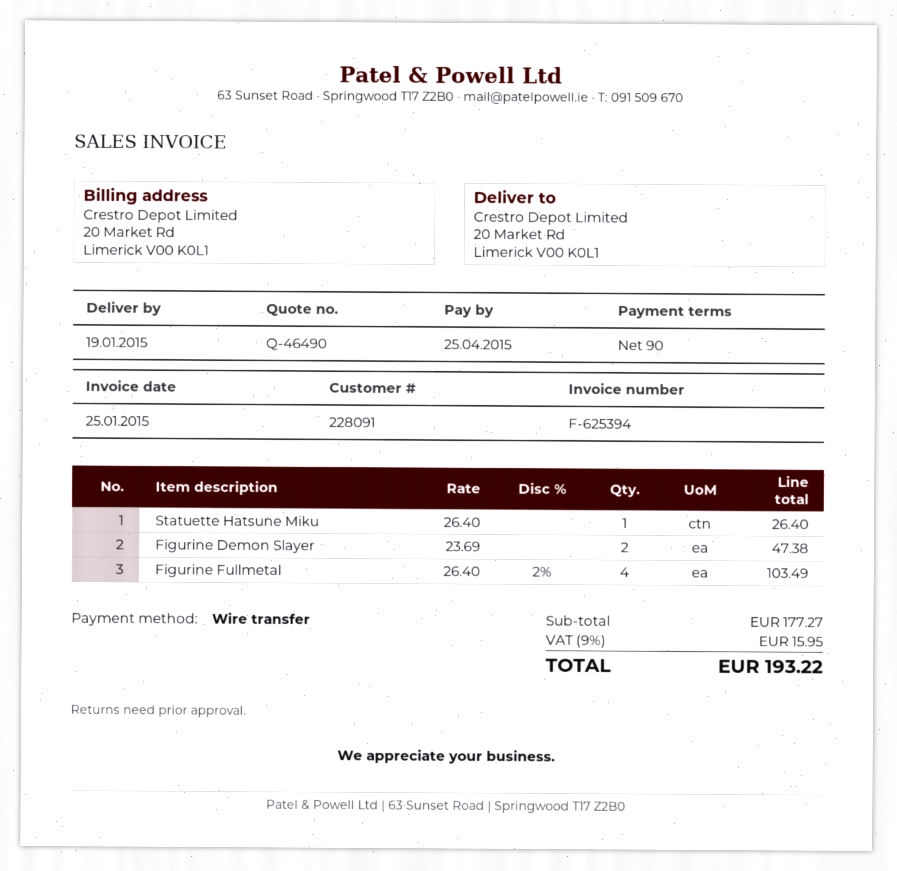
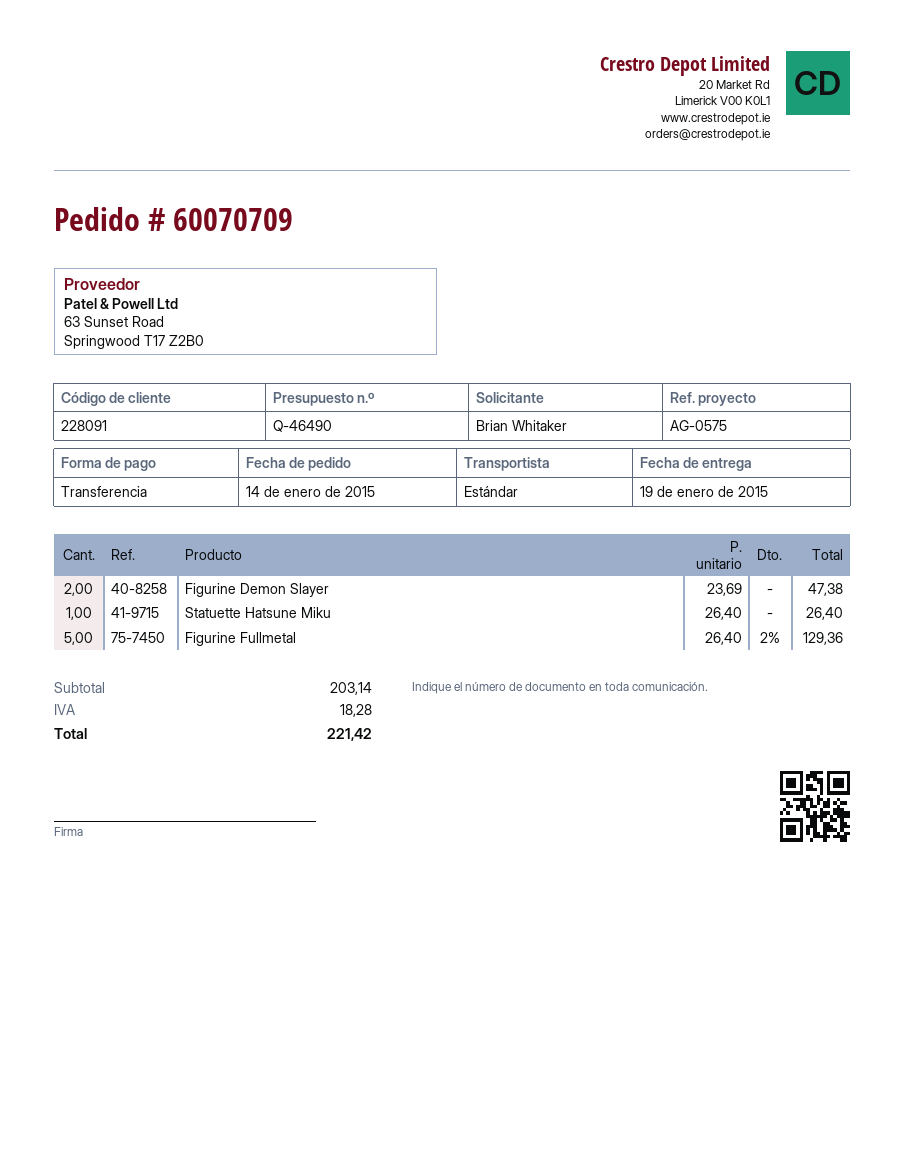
Figurine Fullmetal: 4 x 26.40 - 2% = 103.49 -> 5 x 26.40 - 2% = 129.36
subtotal: 177.27 -> 203.14
tax: 15.95 -> 18.28
total: 193.22 -> 221.42

